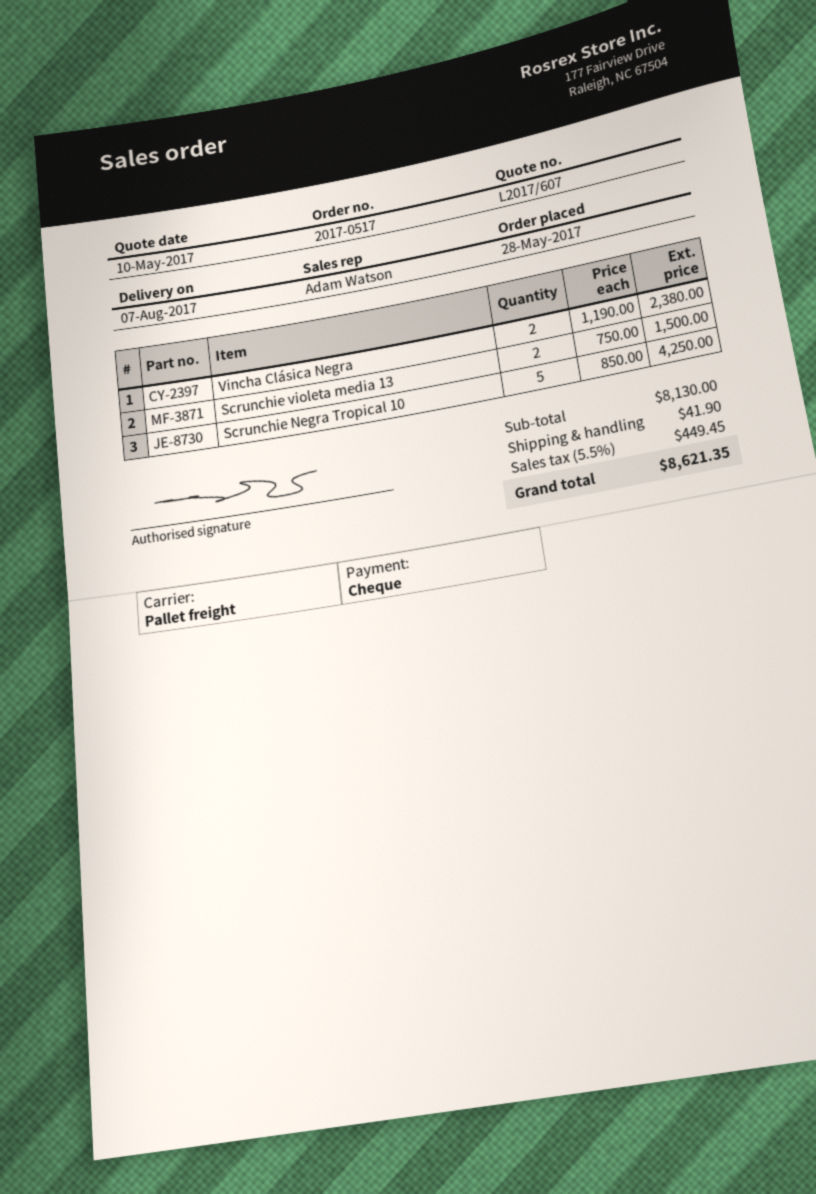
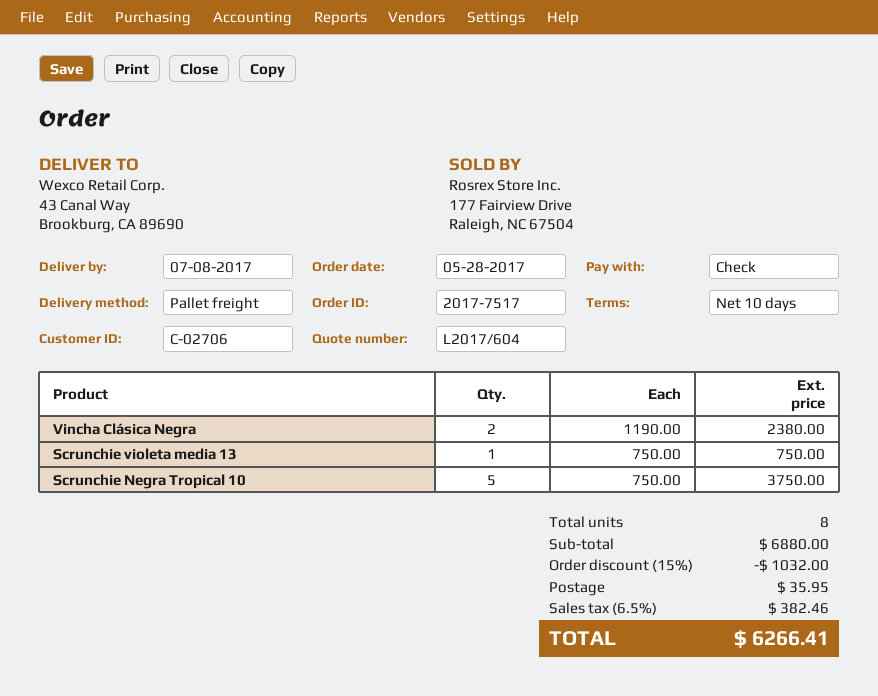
quote number: L2017/607 -> L2017/604
order number: 2017-0517 -> 2017-7517
delivery date: 2017-08-07 -> 2017-07-08
Scrunchie violeta media 13: 2 x 750.00 = 1500.00 -> 1 x 750.00 = 750.00
Scrunchie Negra Tropical 10: 5 x 850.00 = 4250.00 -> 5 x 750.00 = 3750.00
subtotal: 8130.00 -> 6880.00
discount: none -> 15% = 1032.00
shipping: 41.90 -> 35.95
tax: 5.5% = 449.45 -> 6.5% = 382.46
total: 8621.35 -> 6266.41

